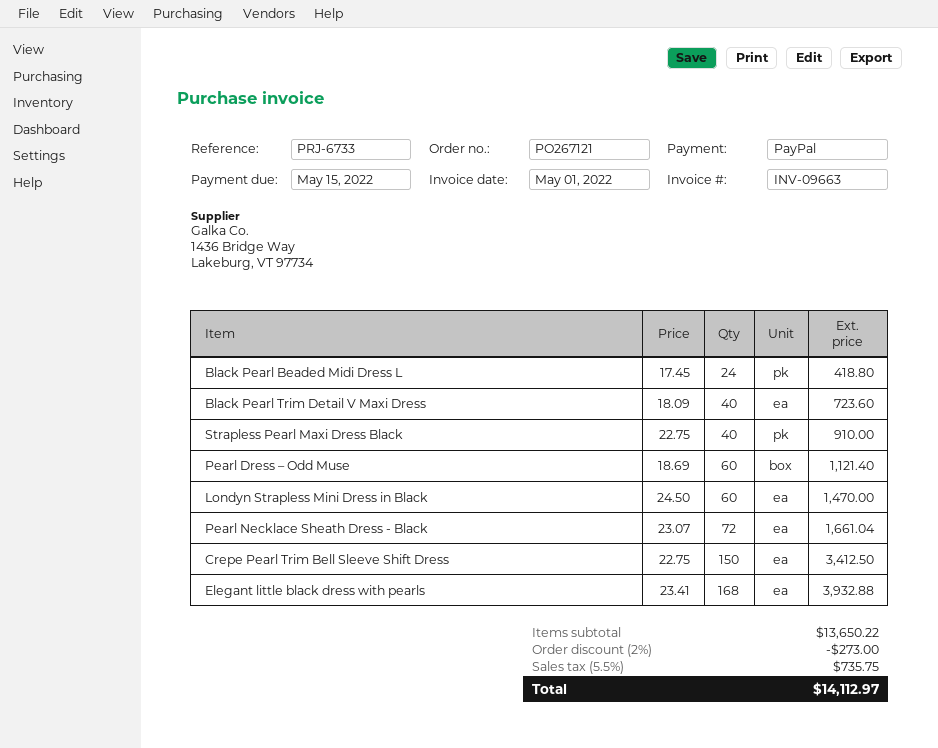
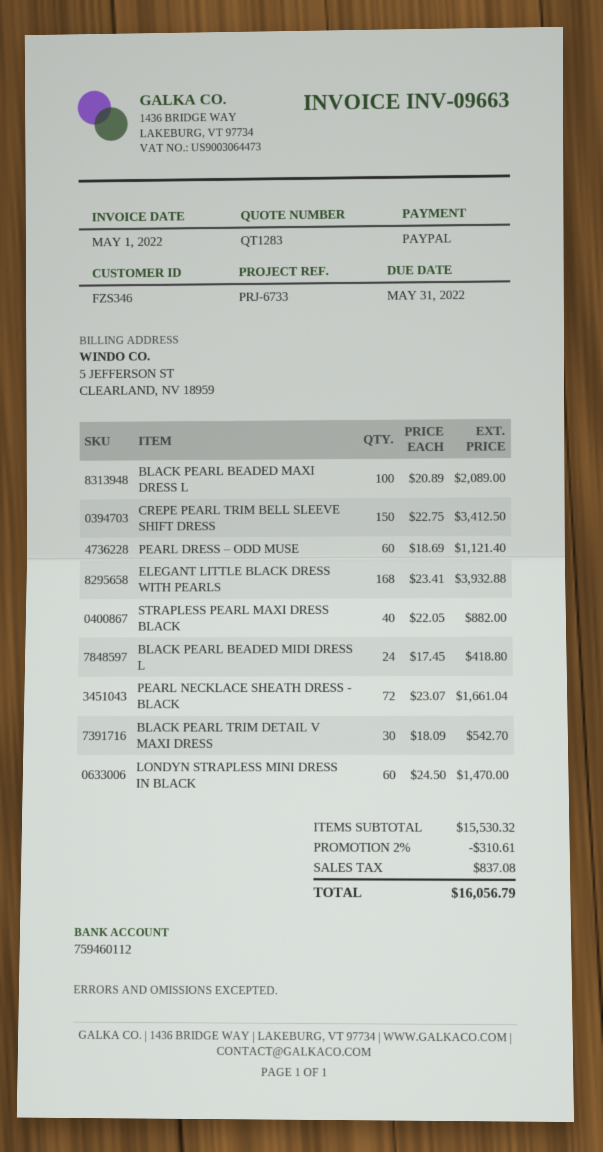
due date: 2022-05-15 -> 2022-05-31
Black Pearl Trim Detail V Maxi Dress: 40 x 18.09 = 723.60 -> 30 x 18.09 = 542.70
Strapless Pearl Maxi Dress Black: 40 x 22.75 = 910.00 -> 40 x 22.05 = 882.00
BLACK PEARL BEADED MAXI DRESS L: none -> 100 x 20.89 = 2089.00
subtotal: 13650.22 -> 15530.32
discount: 2% = 273.00 -> 2% = 310.61
tax: 735.75 -> 837.08
total: 14112.97 -> 16056.79

